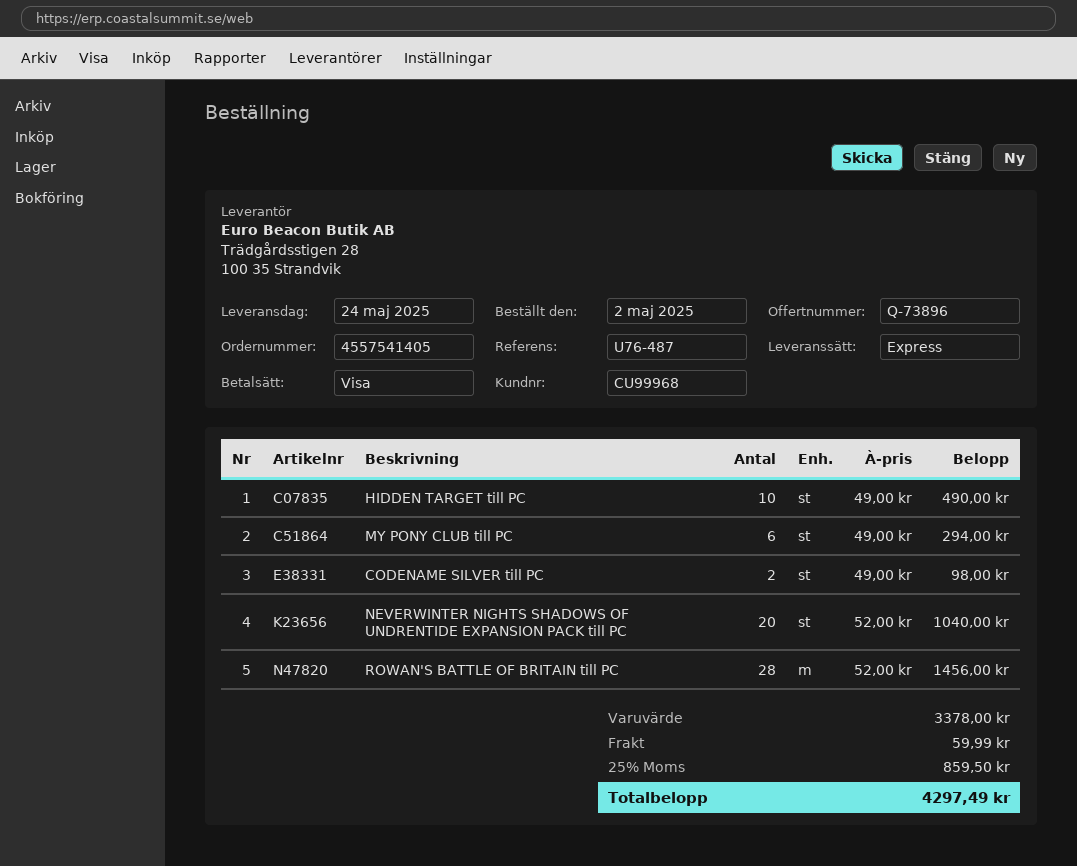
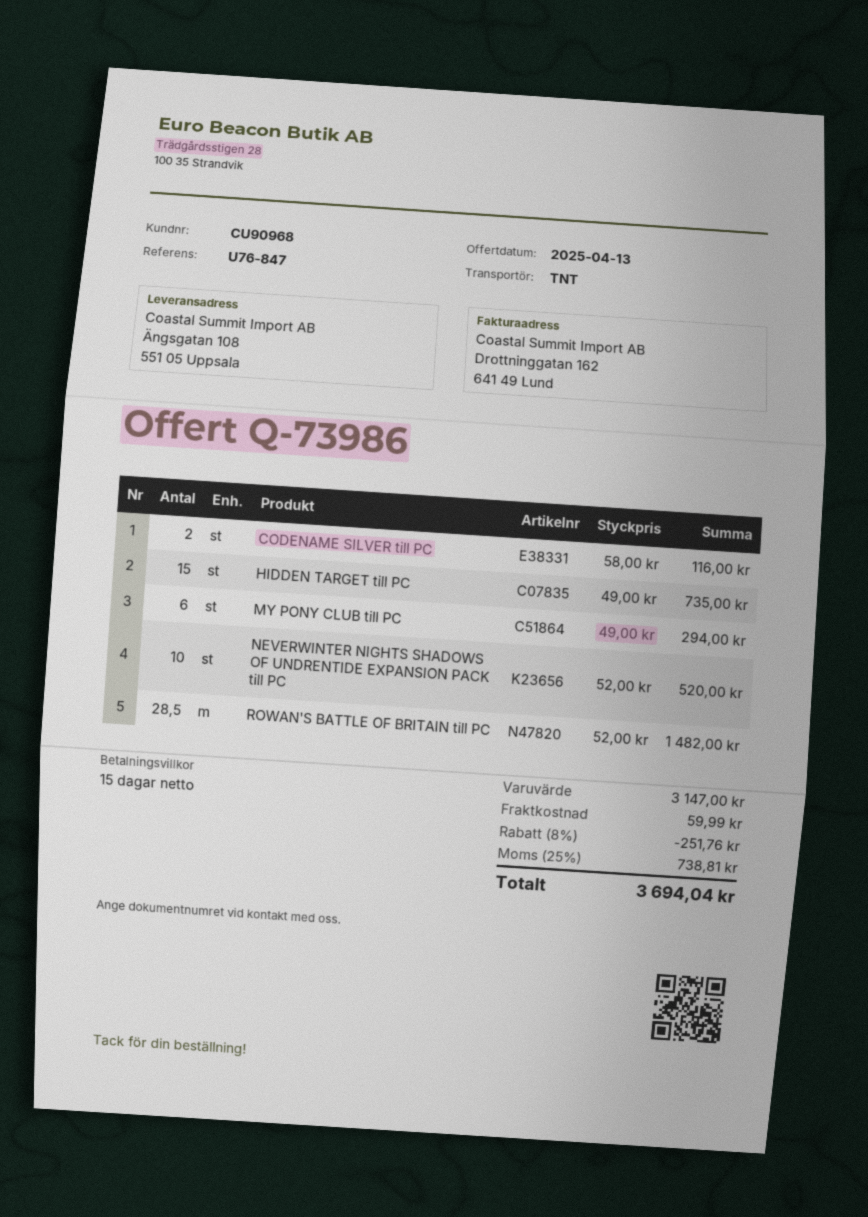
quote number: Q-73896 -> Q-73986
customer number: CU99968 -> CU90968
reference: U76-487 -> U76-847
shipping method: express -> TNT
HIDDEN TARGET till PC: 10 x 49.00 = 490.00 -> 15 x 49.00 = 735.00
CODENAME SILVER till PC: 2 x 49.00 = 98.00 -> 2 x 58.00 = 116.00
NEVERWINTER NIGHTS SHADOWS OF UNDRENTIDE EXPANSION PACK till PC: 20 x 52.00 = 1040.00 -> 10 x 52.00 = 520.00
ROWAN'S BATTLE OF BRITAIN till PC: 28 x 52.00 = 1456.00 -> 28.5 x 52.00 = 1482.00
subtotal: 3378.00 -> 3147.00
discount: none -> 8% = 251.76
tax: 25% = 859.50 -> 25% = 738.81
total: 4297.49 -> 3694.04

